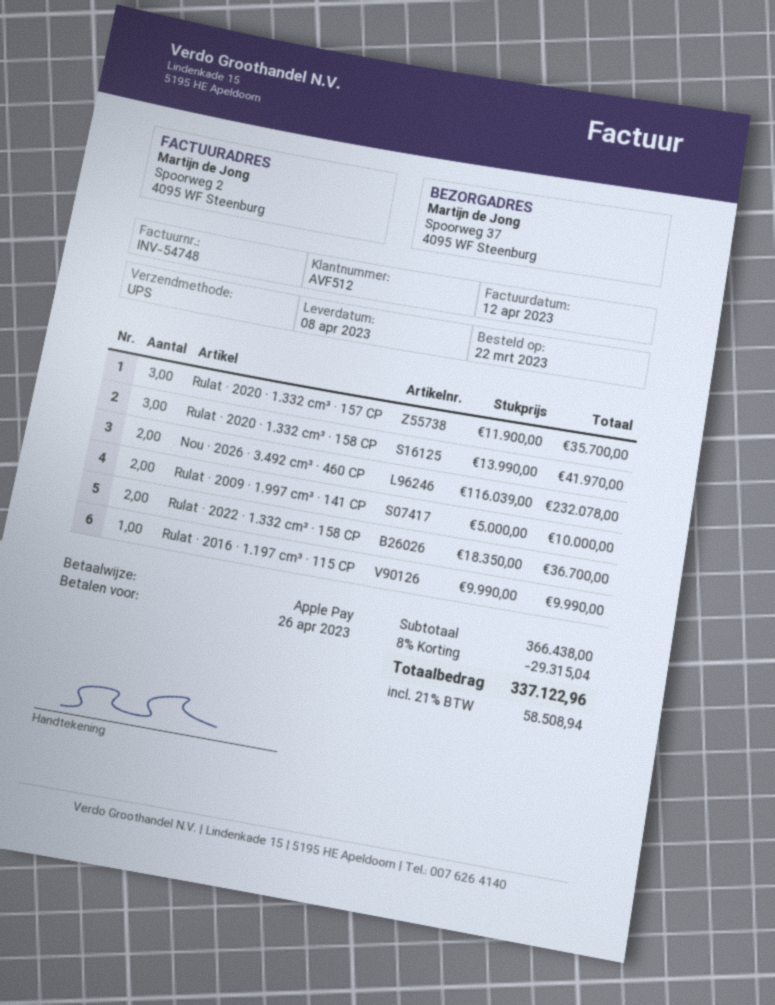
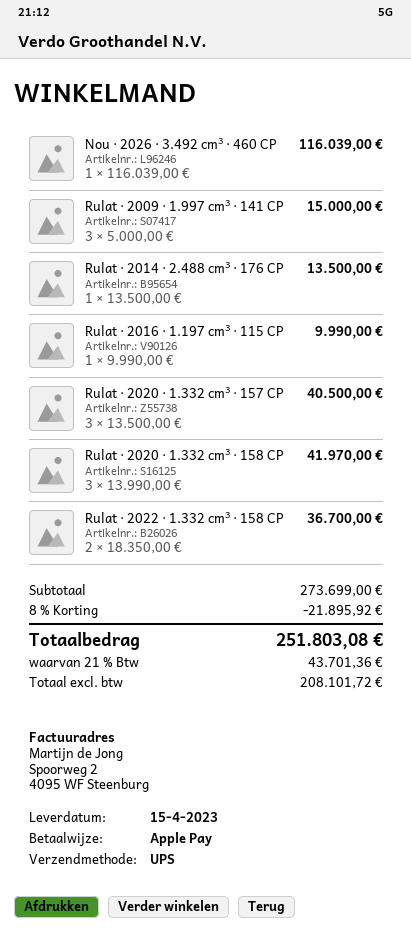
delivery date: 2023-04-08 -> 2023-04-15
Rulat · 2020 · 1.332 cm³ · 157 CP: 3 x 11900.00 = 35700.00 -> 3 x 13500.00 = 40500.00
Nou · 2026 · 3.492 cm³ · 460 CP: 2 x 116039.00 = 232078.00 -> 1 x 116039.00 = 116039.00
Rulat · 2009 · 1.997 cm³ · 141 CP: 2 x 5000.00 = 10000.00 -> 3 x 5000.00 = 15000.00
Rulat · 2014 · 2.488 cm³ · 176 CP: none -> 1 x 13500.00 = 13500.00
subtotal: 366438.00 -> 273699.00
discount: 8% = 29315.04 -> 8% = 21895.92
tax: 21% = 58508.94 -> 21% = 43701.36
total: 337122.96 -> 251803.08

